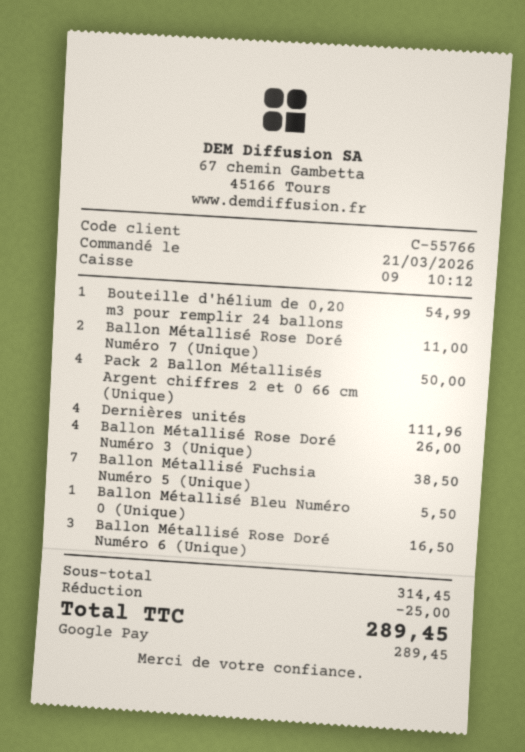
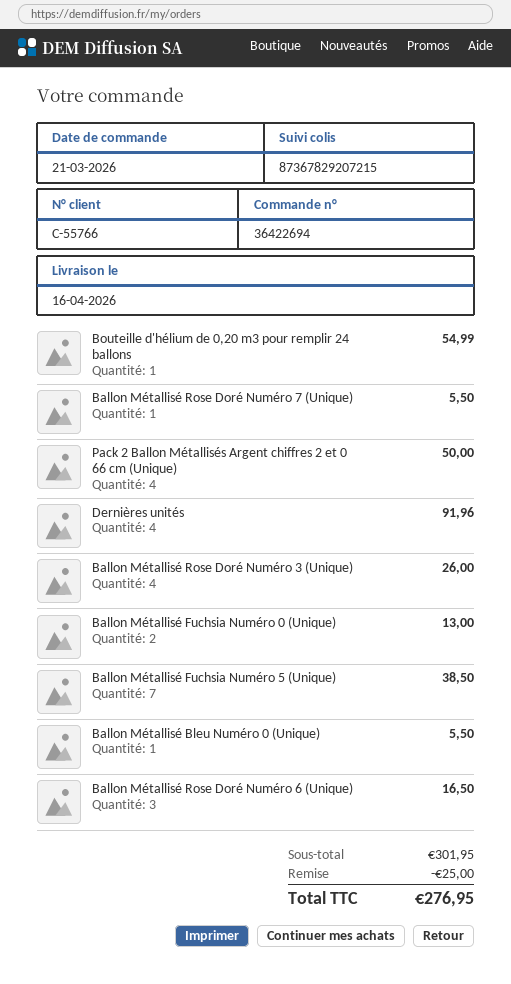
Ballon Métallisé Rose Doré Numéro 7 (Unique): 2 for 11.00 -> 1 for 5.50
Dernières unités: 4 for 111.96 -> 4 for 91.96
Ballon Métallisé Fuchsia Numéro 0 (Unique): none -> 2 for 13.00
subtotal: 314.45 -> 301.95
total: 289.45 -> 276.95

